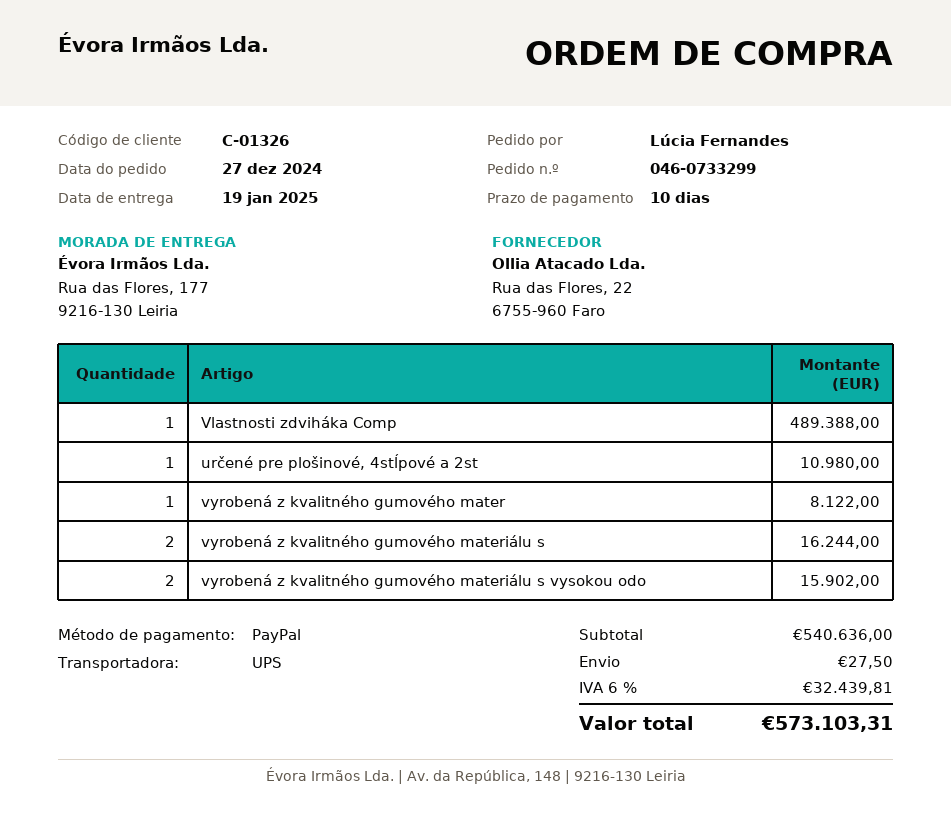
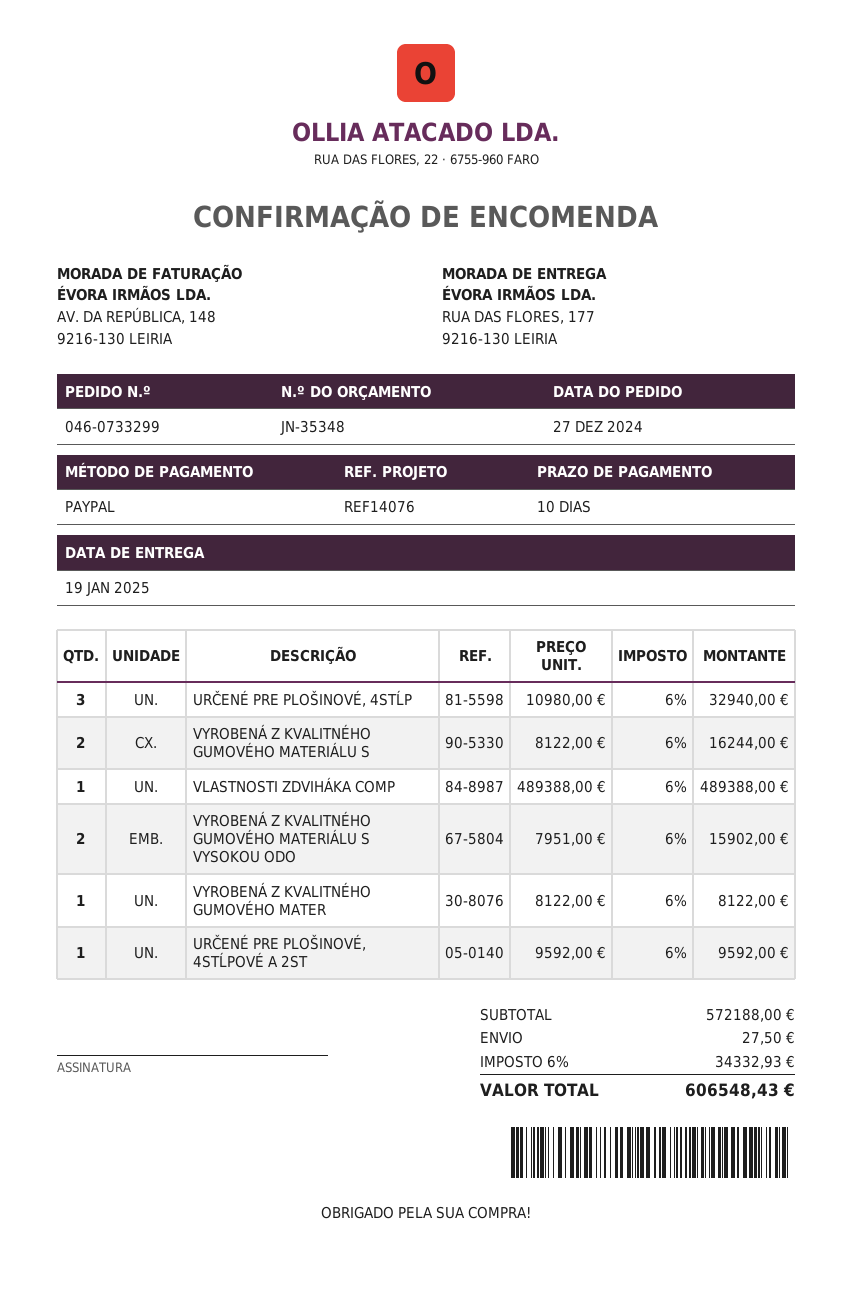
určené pre plošinové, 4stĺpové a 2st: 1 for 10980.00 -> 1 for 9592.00
URČENÉ PRE PLOŠINOVÉ, 4STĹP: none -> 3 for 32940.00
subtotal: 540636.00 -> 572188.00
tax: 6% = 32439.81 -> 6% = 34332.93
total: 573103.31 -> 606548.43

